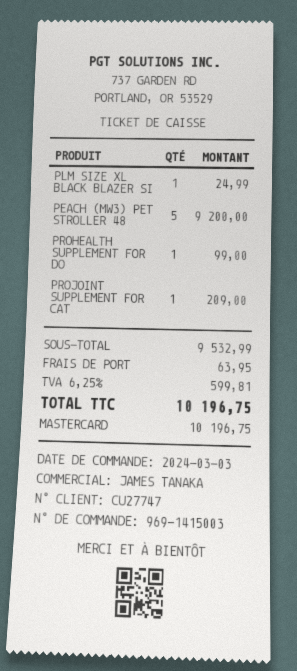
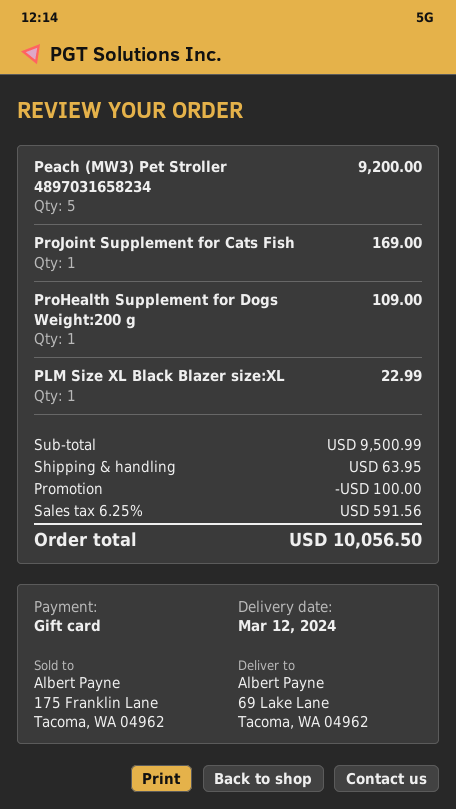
payment method: Mastercard -> gift card
PLM SIZE XL BLACK BLAZER SI: 1 for 24.99 -> 1 for 22.99
PROHEALTH SUPPLEMENT FOR DO: 1 for 99.00 -> 1 for 109.00
PROJOINT SUPPLEMENT FOR CAT: 1 for 209.00 -> 1 for 169.00
subtotal: 9532.99 -> 9500.99
discount: none -> 100.00
tax: 6.25% = 599.81 -> 6.25% = 591.56
total: 10196.75 -> 10056.50

